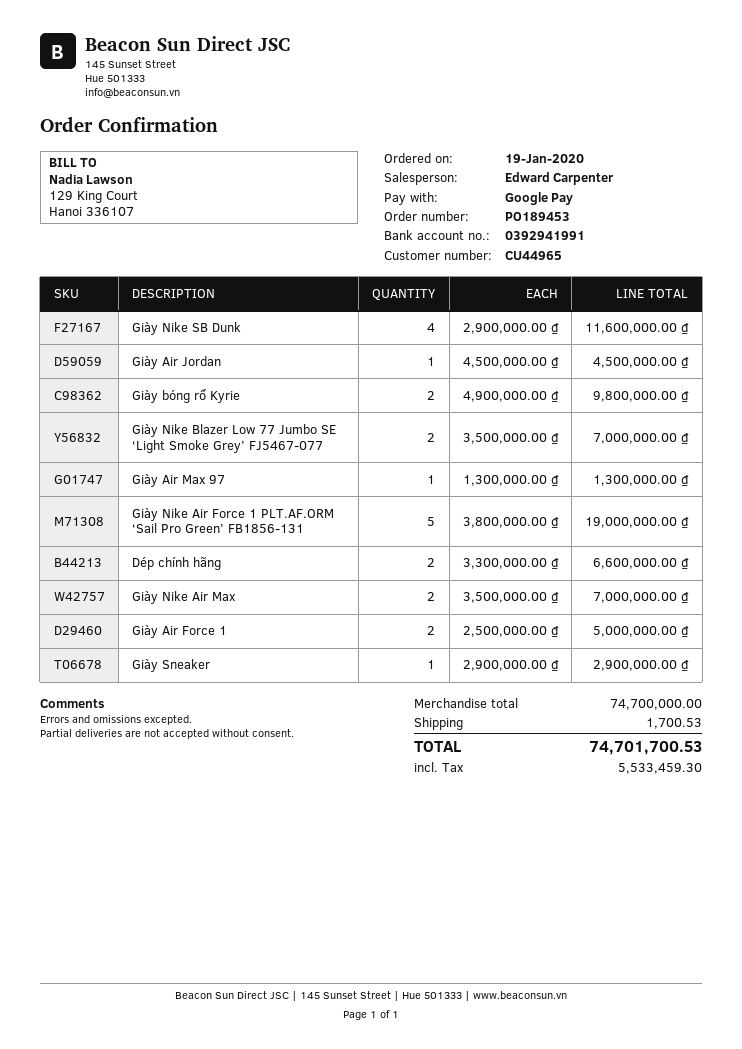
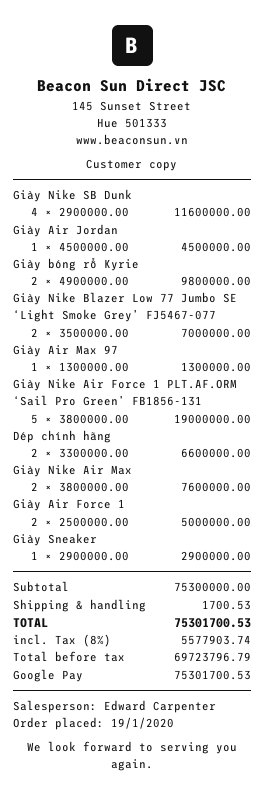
Giày Nike Air Max: 2 x 3500000.00 = 7000000.00 -> 2 x 3800000.00 = 7600000.00
subtotal: 74700000.00 -> 75300000.00
tax: 5533459.30 -> 5577903.74
total: 74701700.53 -> 75301700.53

